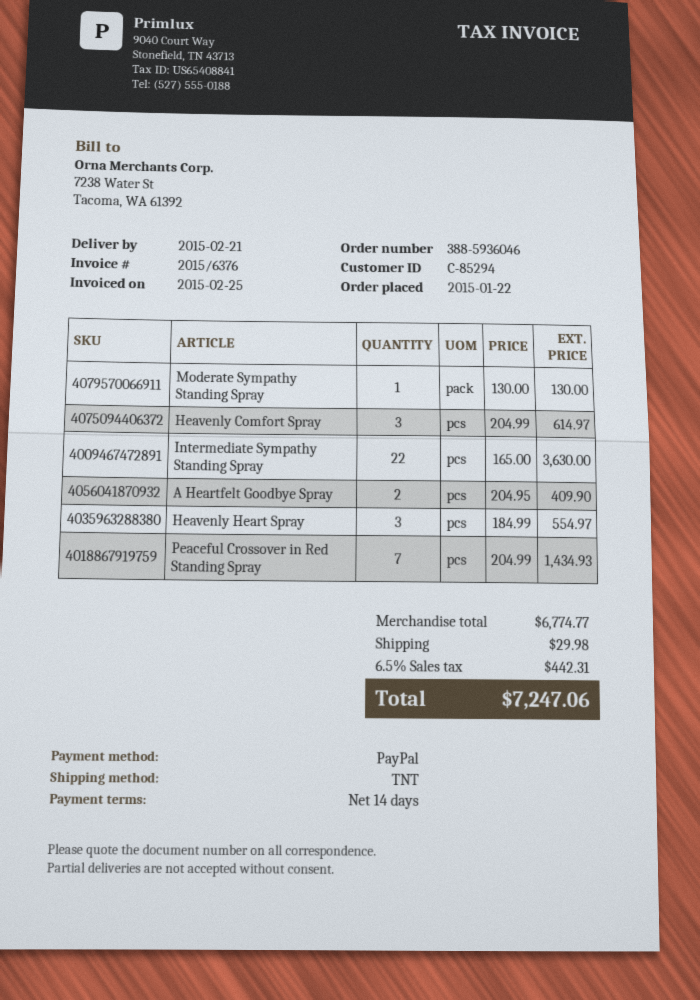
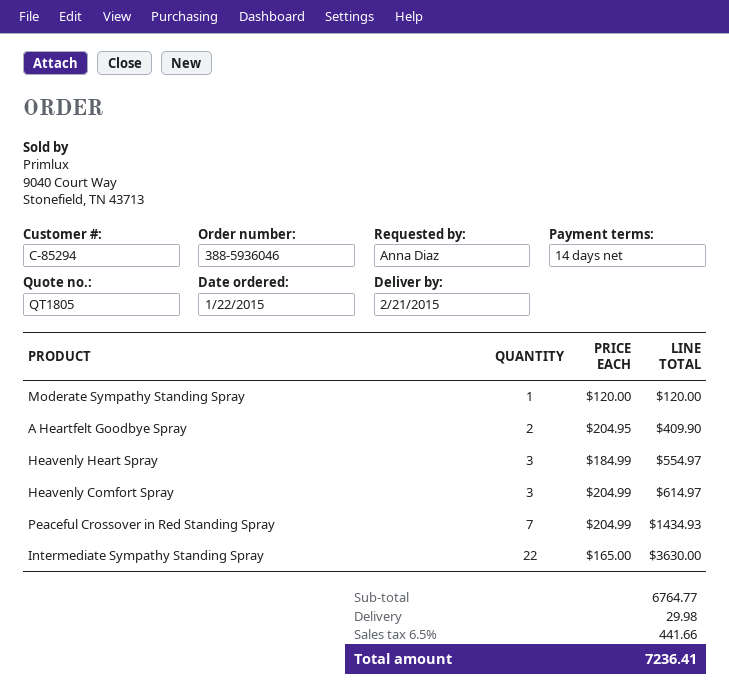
Moderate Sympathy Standing Spray: 1 x 130.00 = 130.00 -> 1 x 120.00 = 120.00
subtotal: 6774.77 -> 6764.77
tax: 6.5% = 442.31 -> 6.5% = 441.66
total: 7247.06 -> 7236.41

